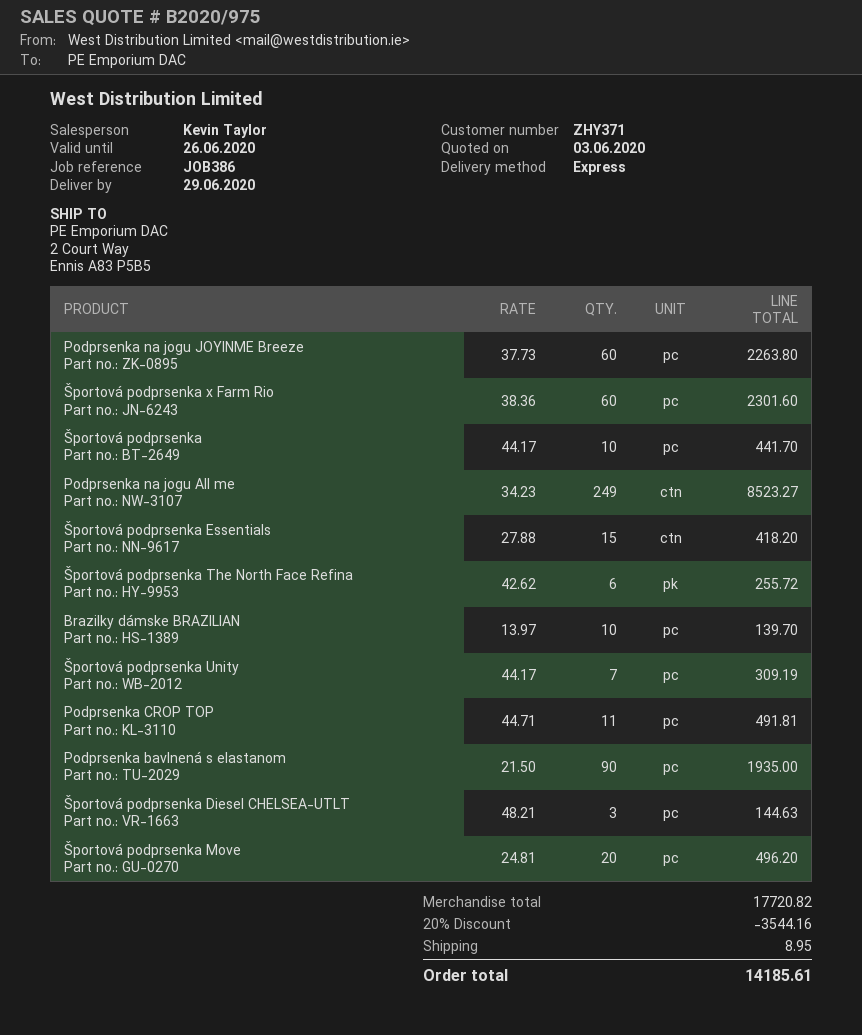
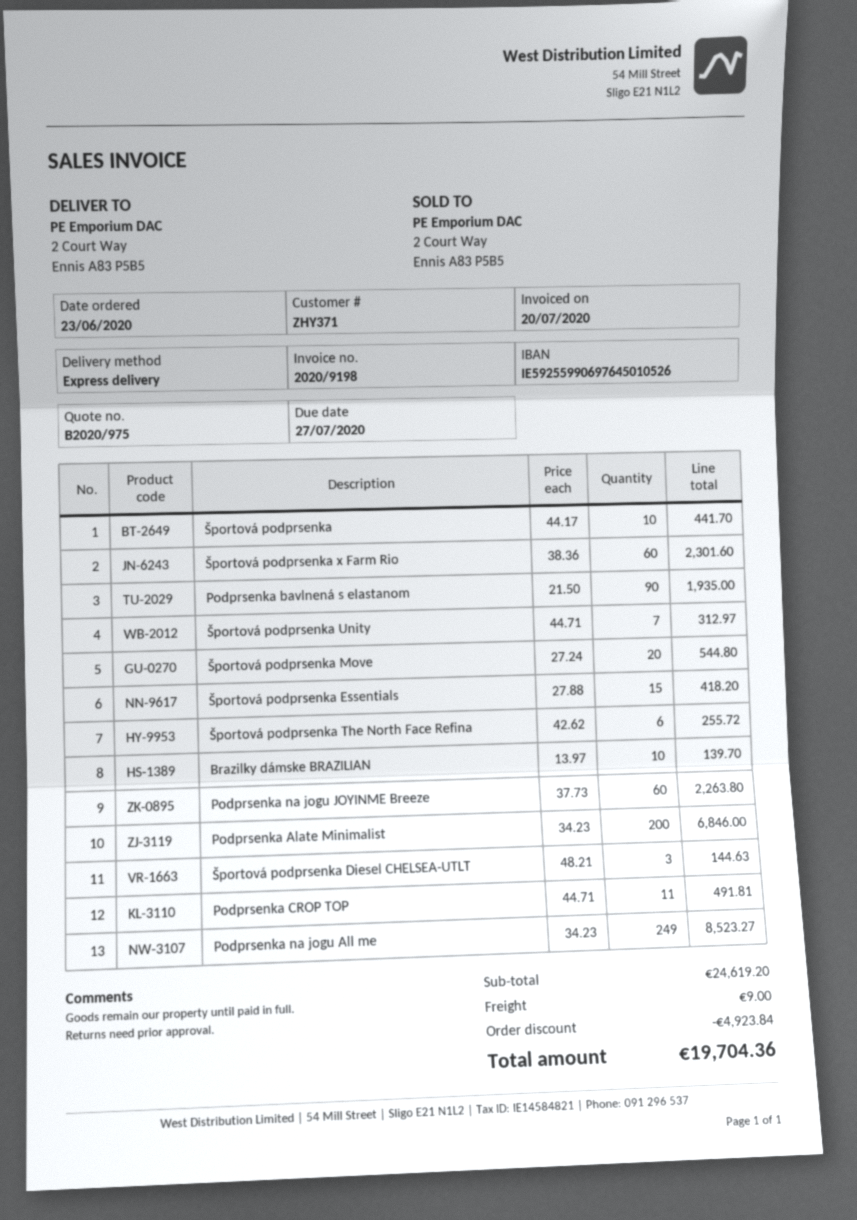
Športová podprsenka Unity: 7 x 44.17 = 309.19 -> 7 x 44.71 = 312.97
Športová podprsenka Move: 20 x 24.81 = 496.20 -> 20 x 27.24 = 544.80
Podprsenka Alate Minimalist: none -> 200 x 34.23 = 6846.00
subtotal: 17720.82 -> 24619.20
discount: 3544.16 -> 4923.84
shipping: 8.95 -> 9.00
total: 14185.61 -> 19704.36

